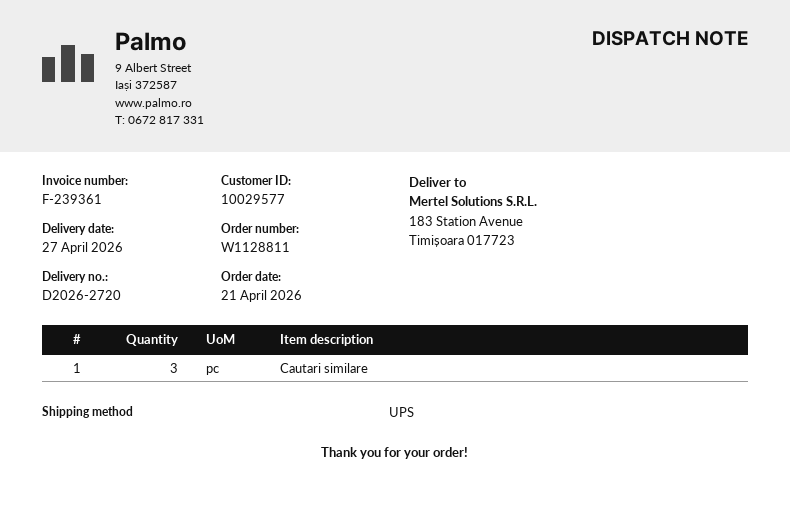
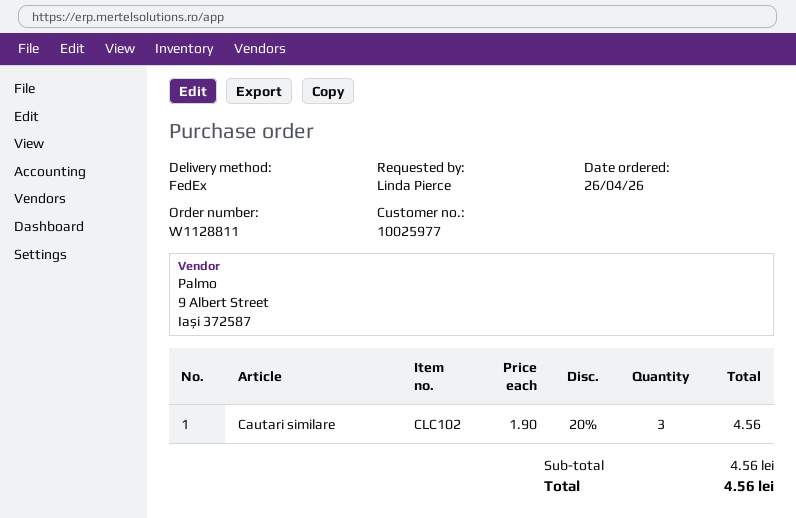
order date: 2026-04-21 -> 2026-04-26
customer number: 10029577 -> 10025977
shipping method: UPS -> FedEx

